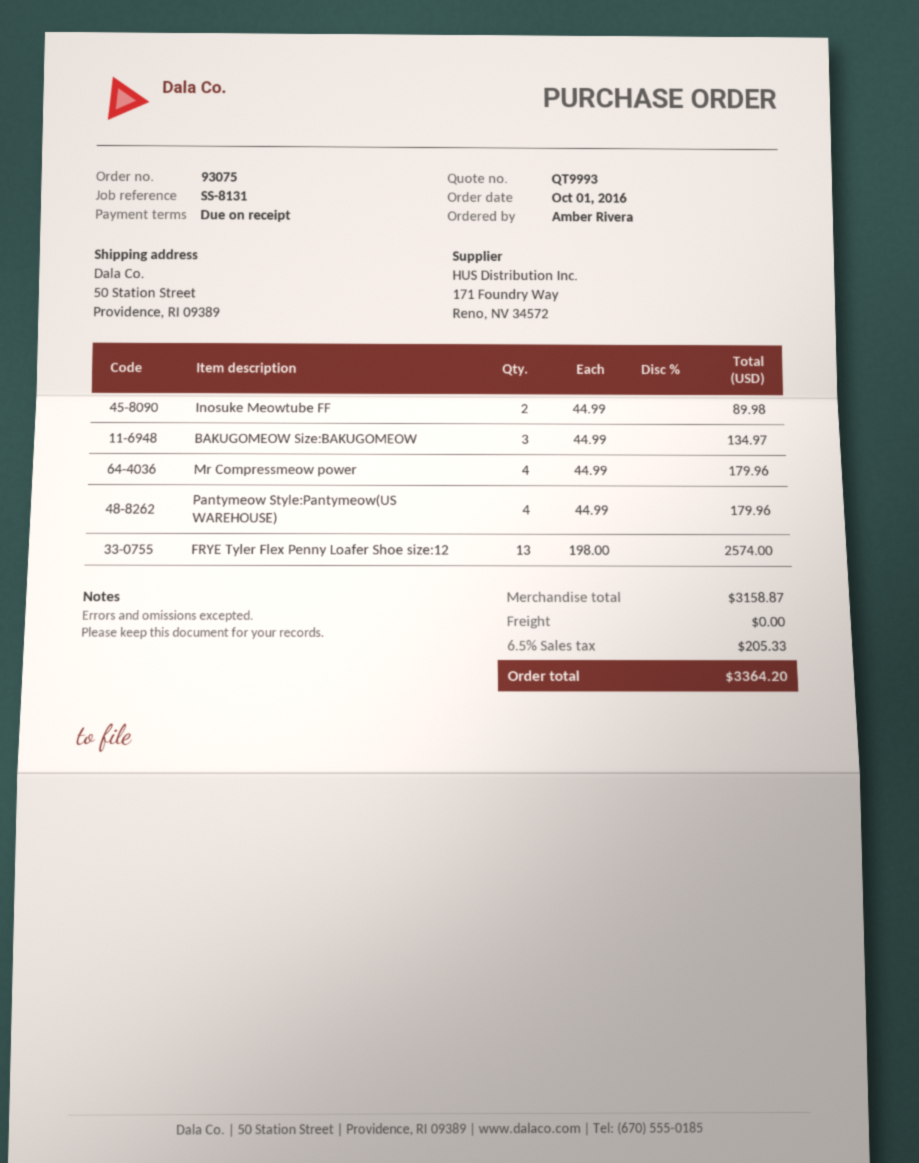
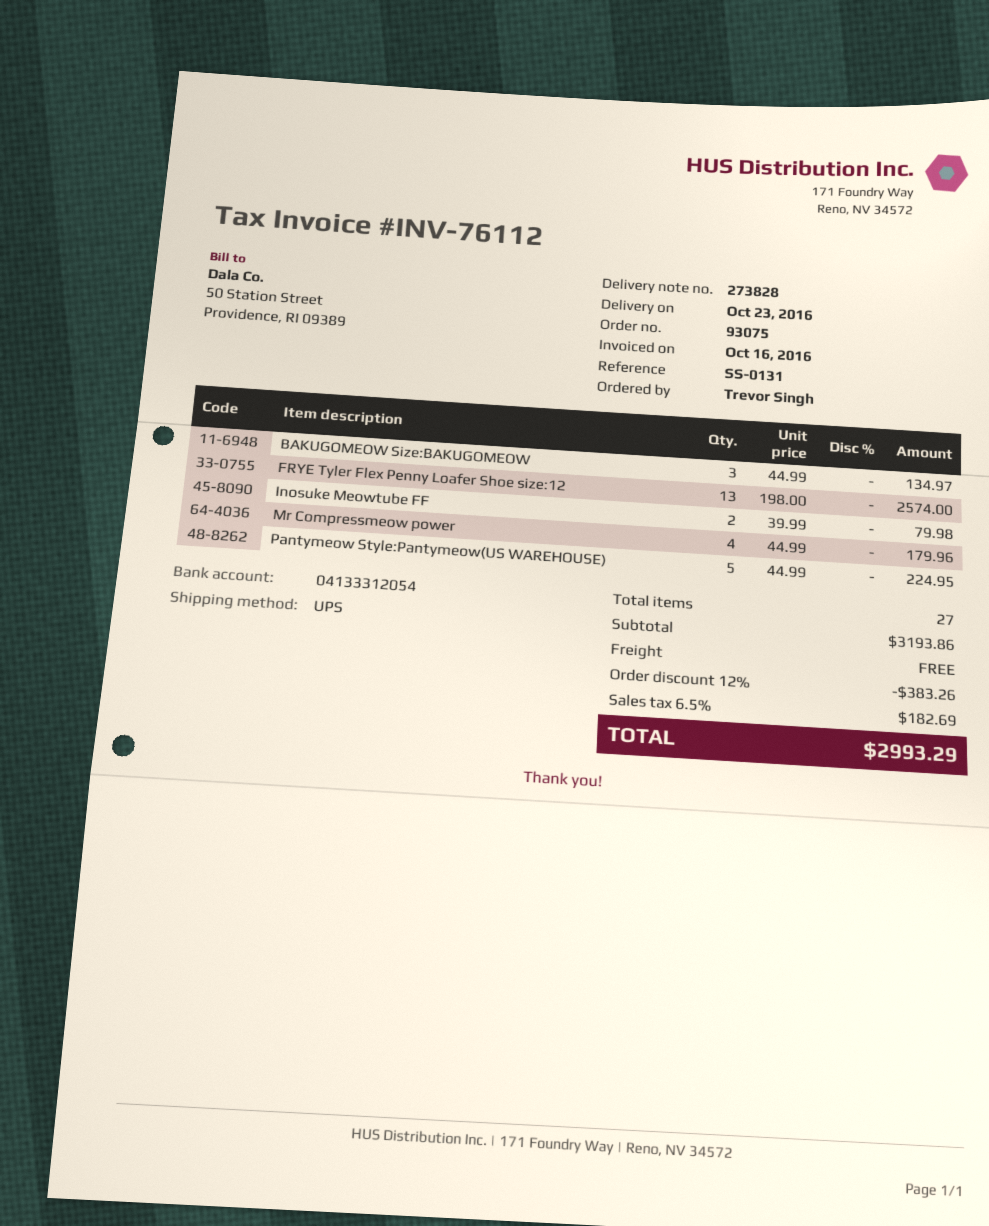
reference: SS-8131 -> SS-0131
ordered by: Amber Rivera -> Trevor Singh
Inosuke Meowtube FF: 2 x 44.99 = 89.98 -> 2 x 39.99 = 79.98
Pantymeow Style:Pantymeow(US WAREHOUSE): 4 x 44.99 = 179.96 -> 5 x 44.99 = 224.95
subtotal: 3158.87 -> 3193.86
discount: none -> 12% = 383.26
tax: 6.5% = 205.33 -> 6.5% = 182.69
total: 3364.20 -> 2993.29

